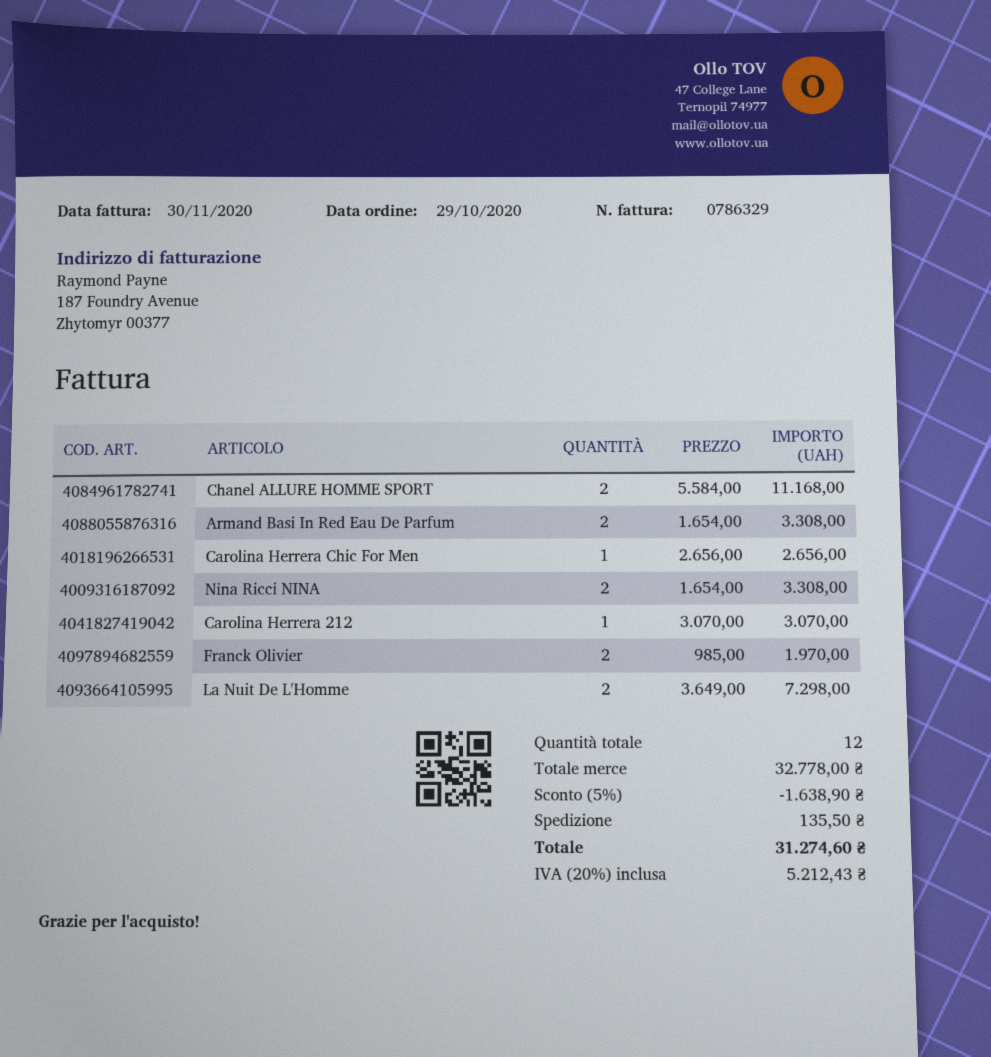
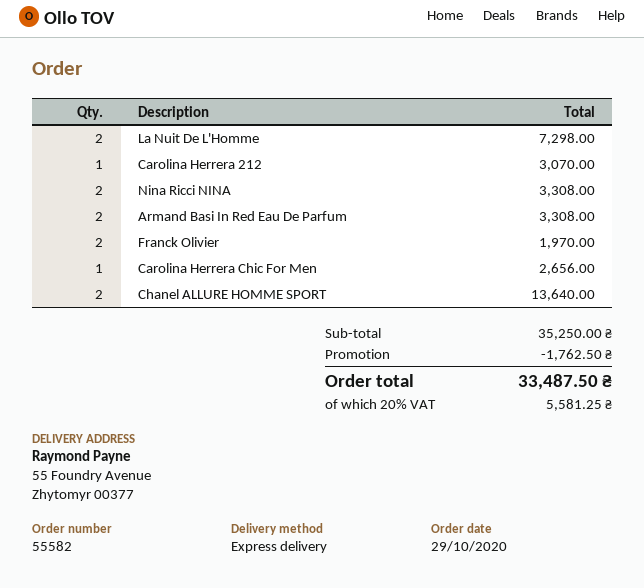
Chanel ALLURE HOMME SPORT: 2 for 11168.00 -> 2 for 13640.00
subtotal: 32778.00 -> 35250.00
discount: 1638.90 -> 1762.50
shipping: 135.50 -> none
tax: 20% = 5212.43 -> 20% = 5581.25
total: 31274.60 -> 33487.50

